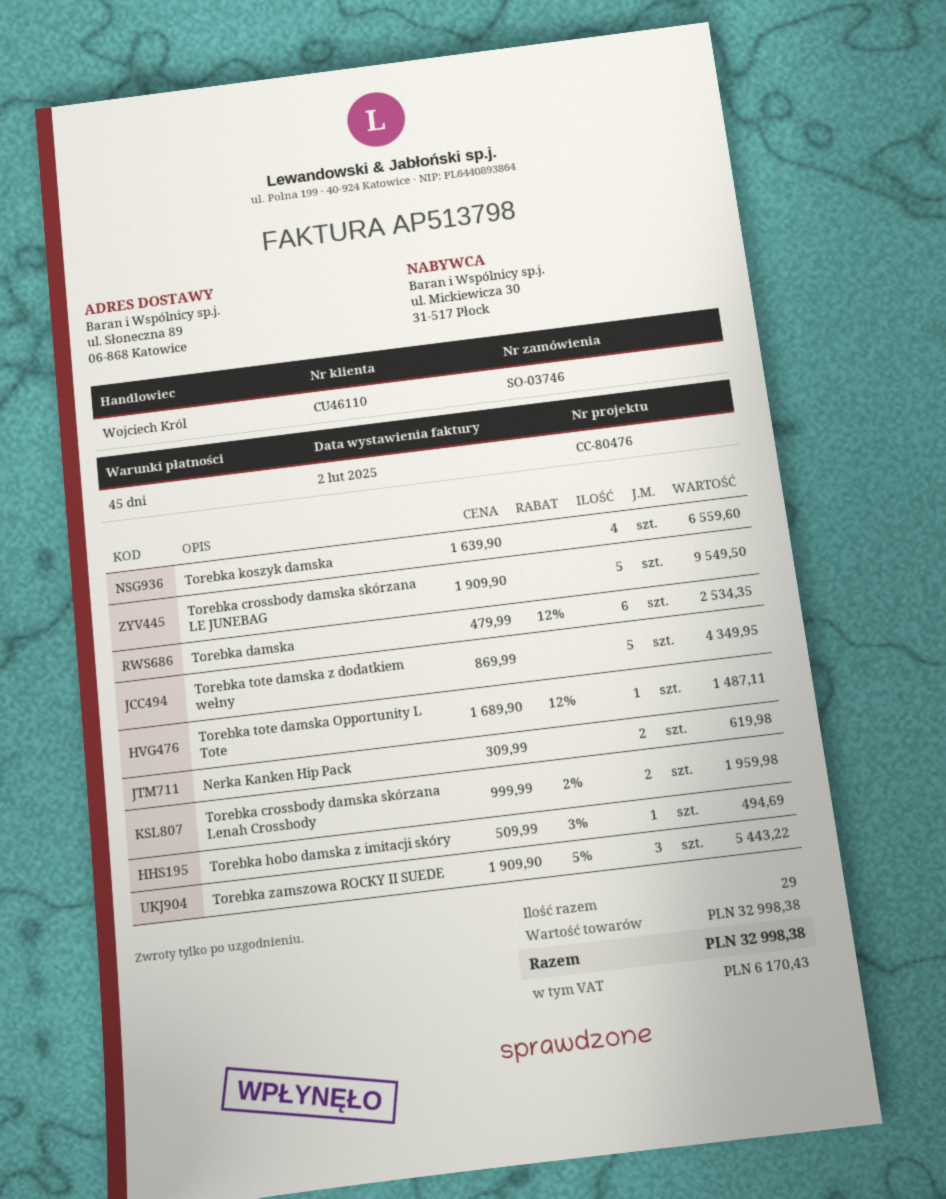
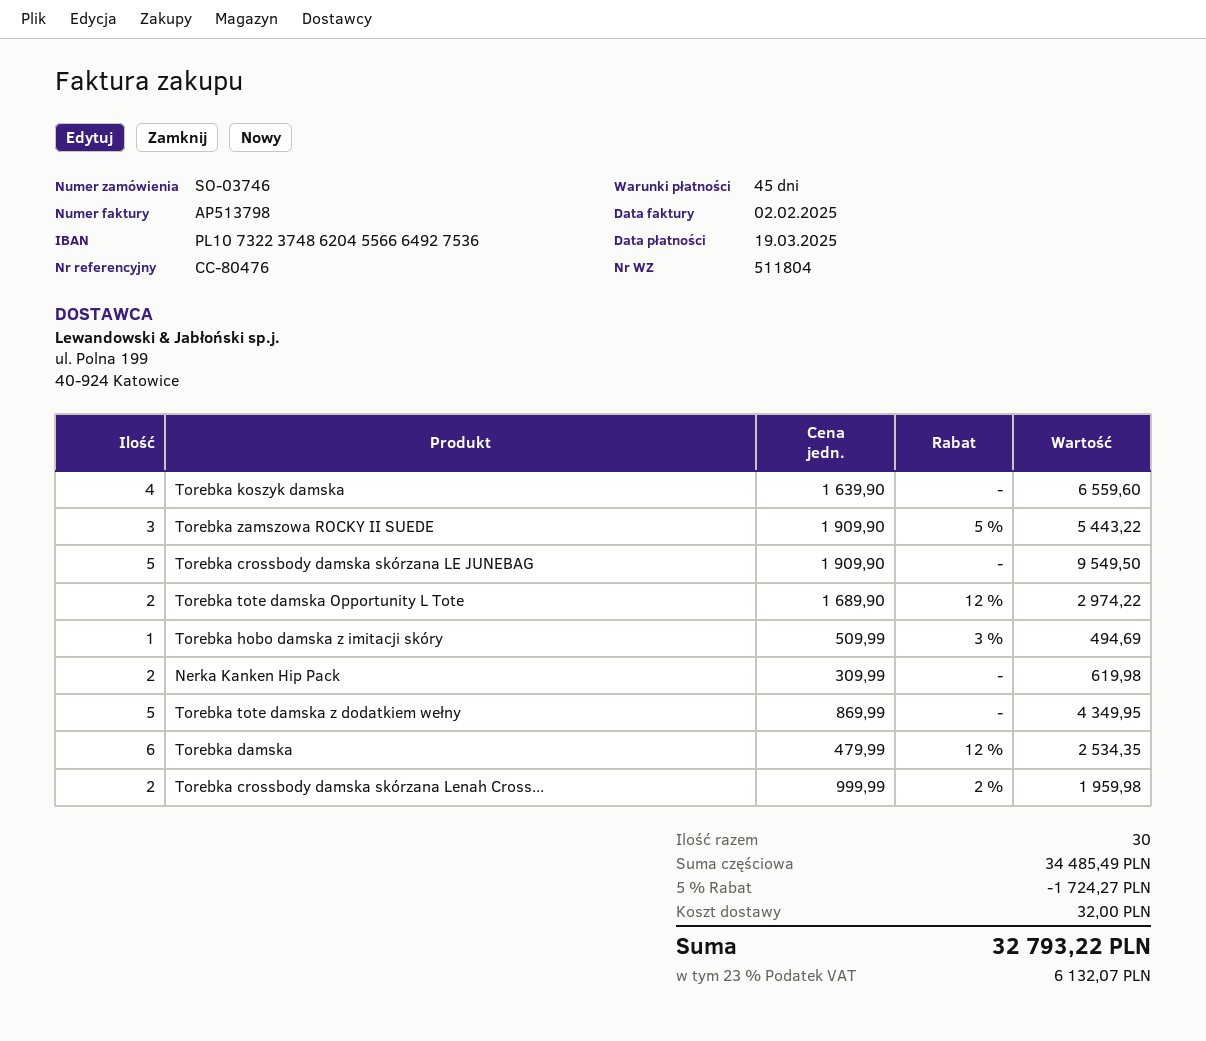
Torebka tote damska Opportunity L Tote: 1 x 1689.90 - 12% = 1487.11 -> 2 x 1689.90 - 12% = 2974.22
total quantity: 29 -> 30
subtotal: 32998.38 -> 34485.49
discount: none -> 5% = 1724.27
shipping: none -> 32.00
tax: 6170.43 -> 6132.07
total: 32998.38 -> 32793.22

